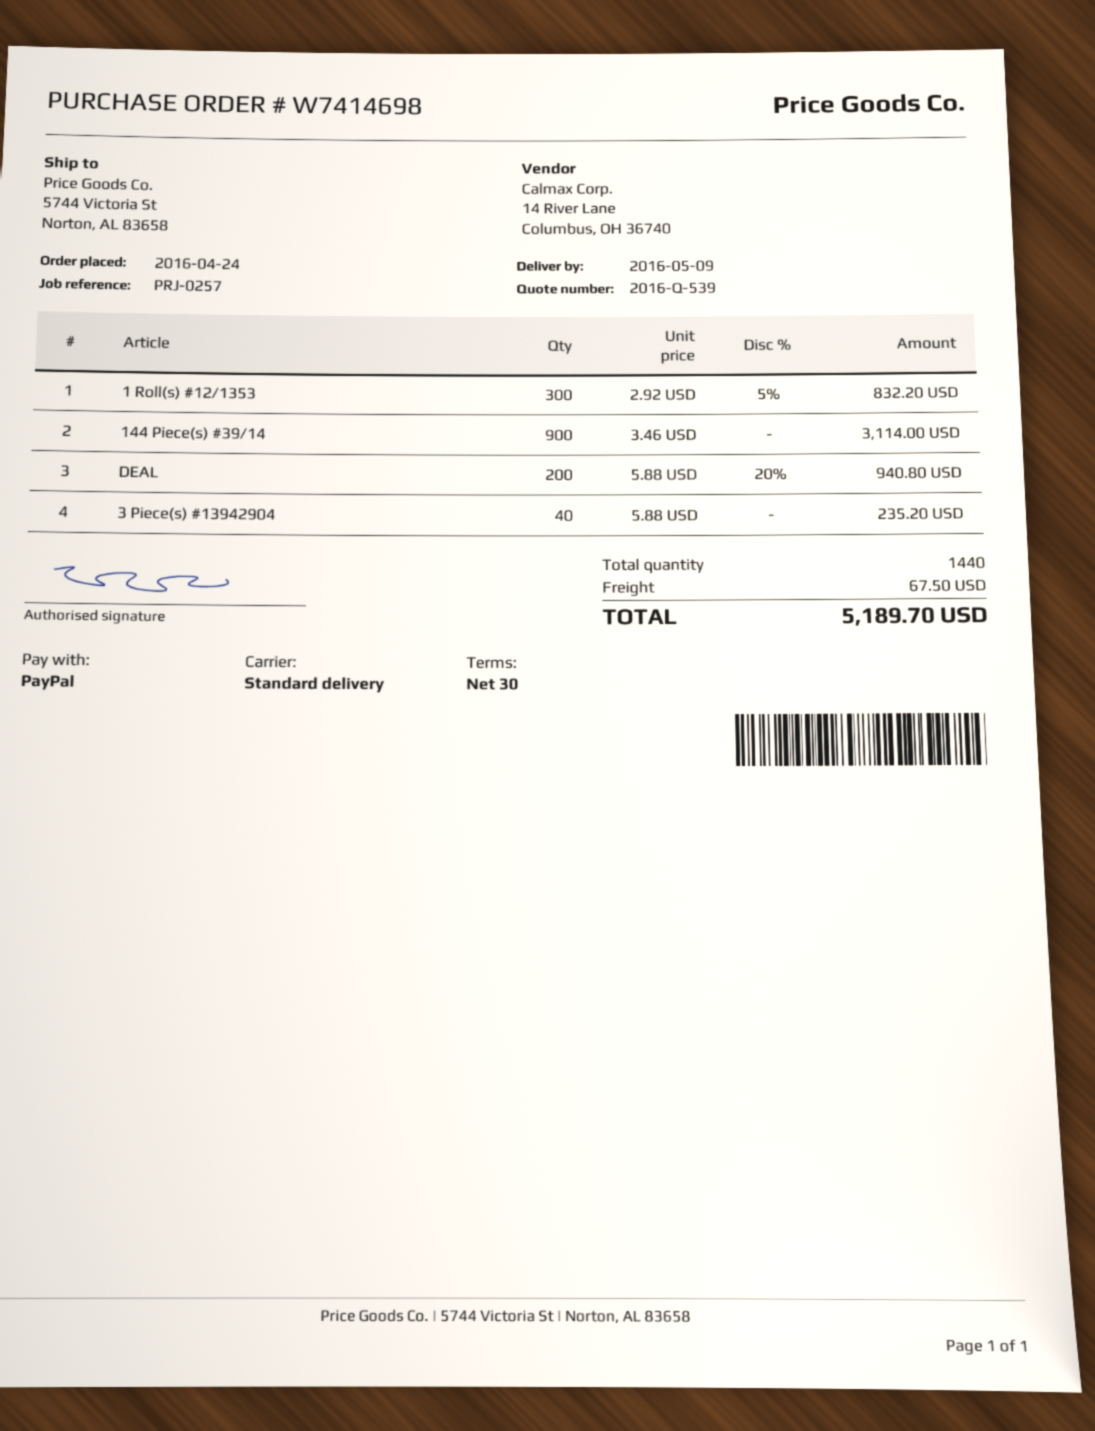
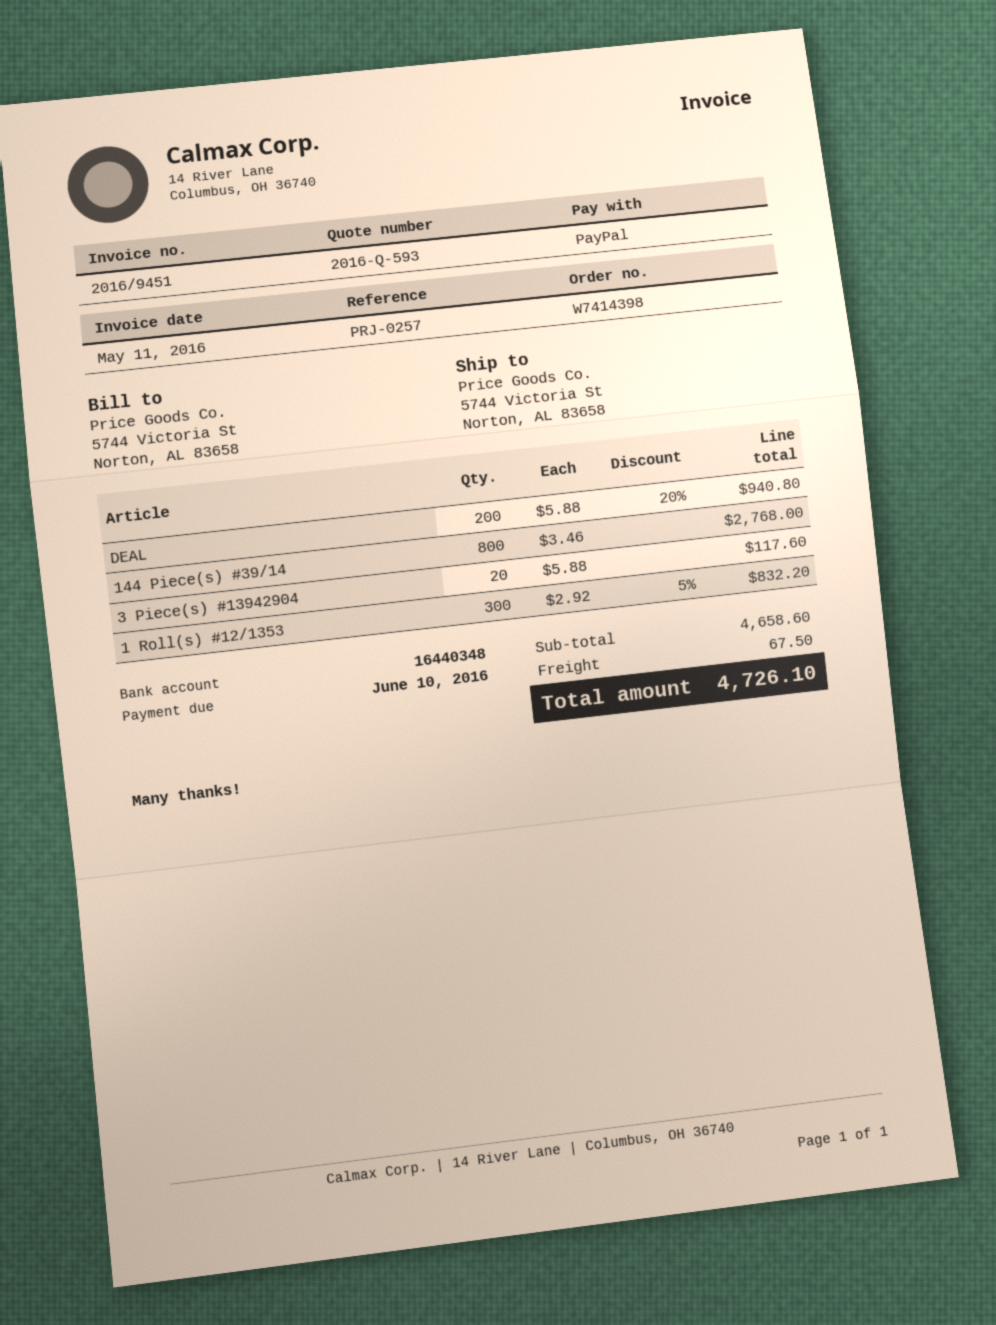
quote number: 2016-Q-539 -> 2016-Q-593
order number: W7414698 -> W7414398
144 Piece(s) #39/14: 900 x 3.46 = 3114.00 -> 800 x 3.46 = 2768.00
3 Piece(s) #13942904: 40 x 5.88 = 235.20 -> 20 x 5.88 = 117.60
total: 5189.70 -> 4726.10

